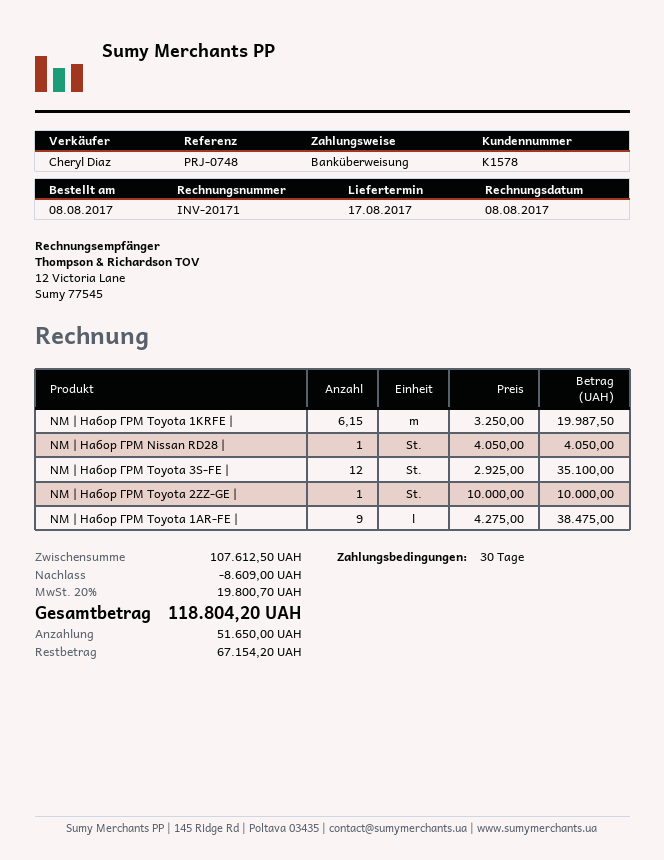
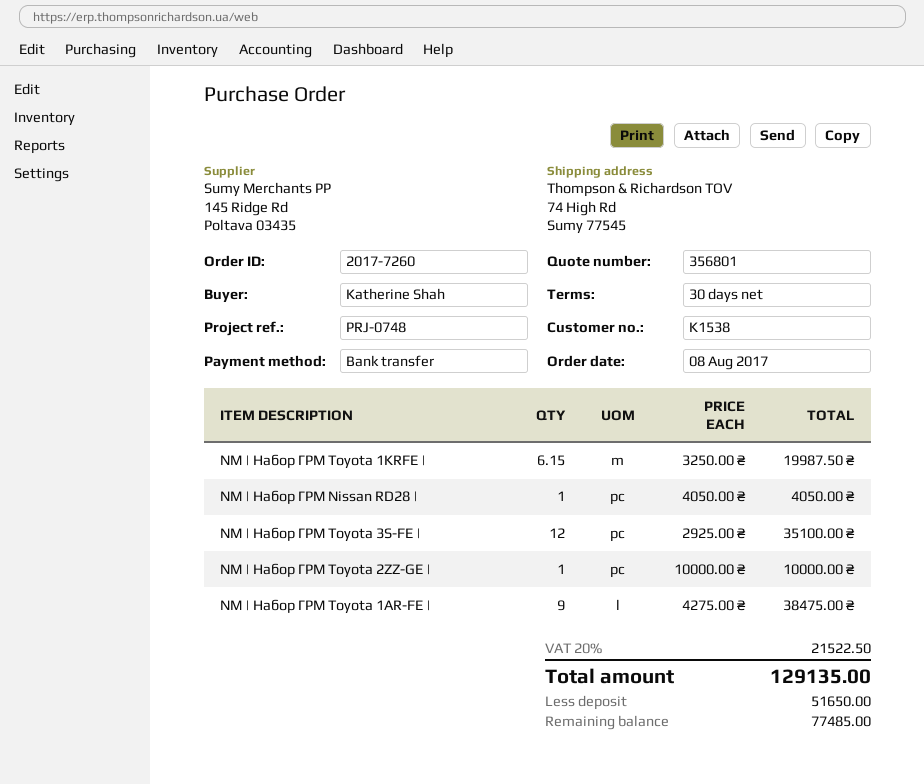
customer number: K1578 -> K1538
discount: 8609.00 -> none
tax: 20% = 19800.70 -> 20% = 21522.50
total: 118804.20 -> 129135.00
balance: 67154.20 -> 77485.00

